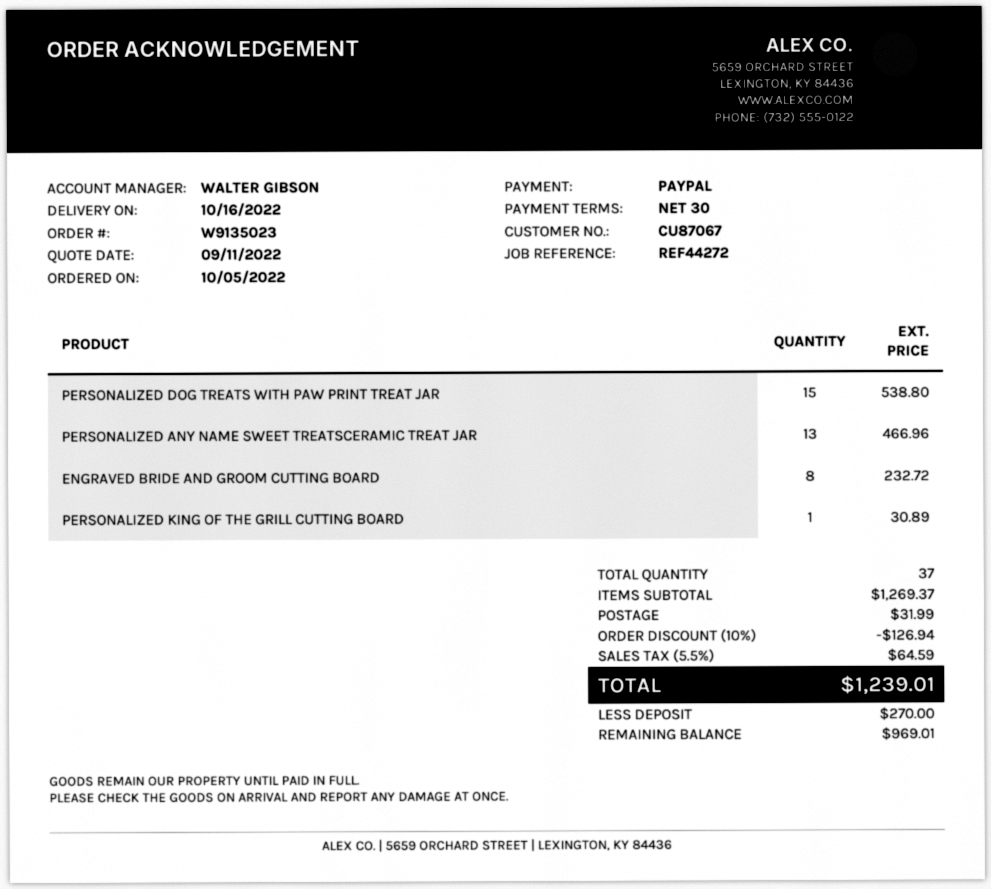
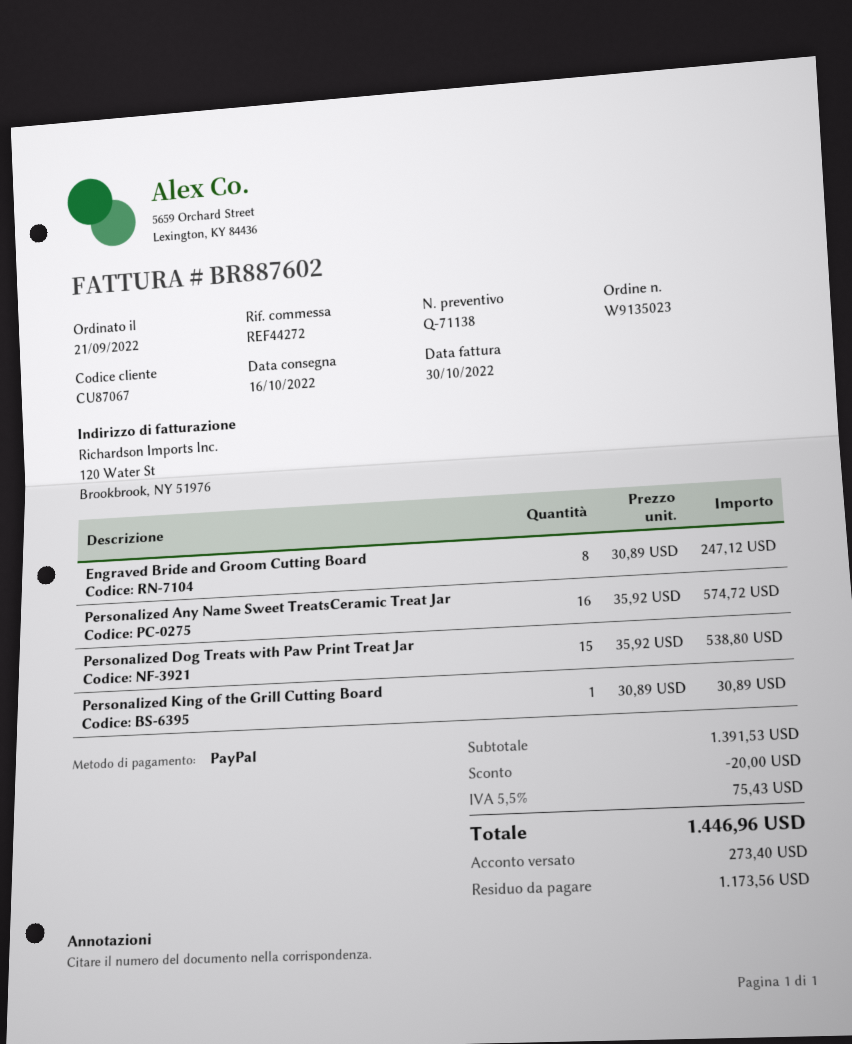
order date: 2022-10-05 -> 2022-09-21
PERSONALIZED ANY NAME SWEET TREATSCERAMIC TREAT JAR: 13 for 466.96 -> 16 for 574.72
ENGRAVED BRIDE AND GROOM CUTTING BOARD: 8 for 232.72 -> 8 for 247.12
subtotal: 1269.37 -> 1391.53
discount: 126.94 -> 20.00
shipping: 31.99 -> none
tax: 5.5% = 64.59 -> 5.5% = 75.43
total: 1239.01 -> 1446.96
deposit: 270.00 -> 273.40
balance: 969.01 -> 1173.56

